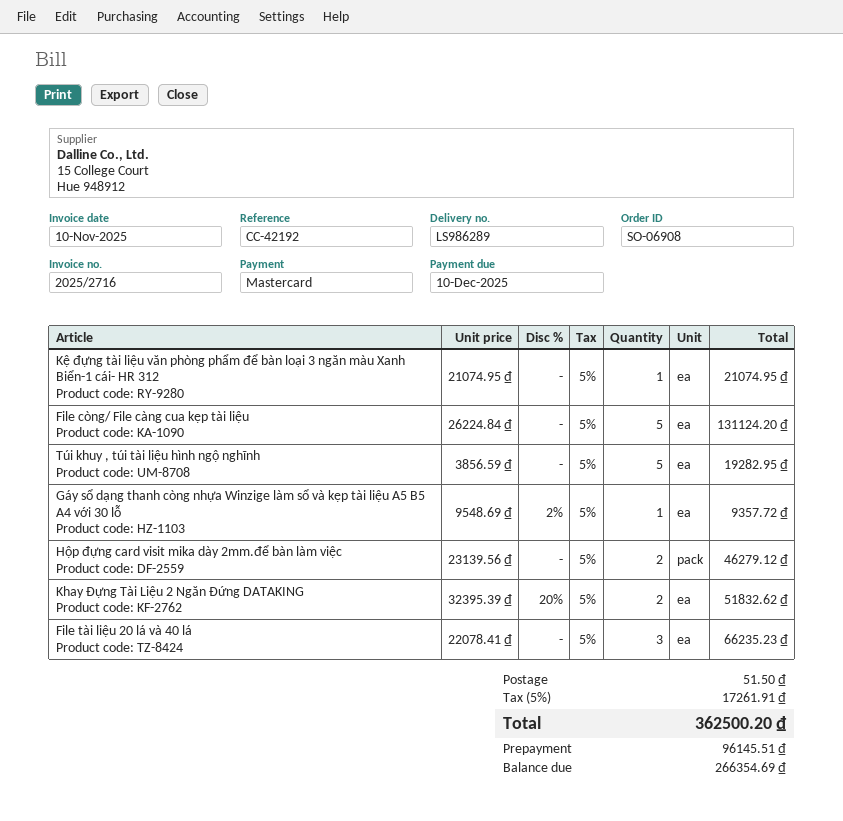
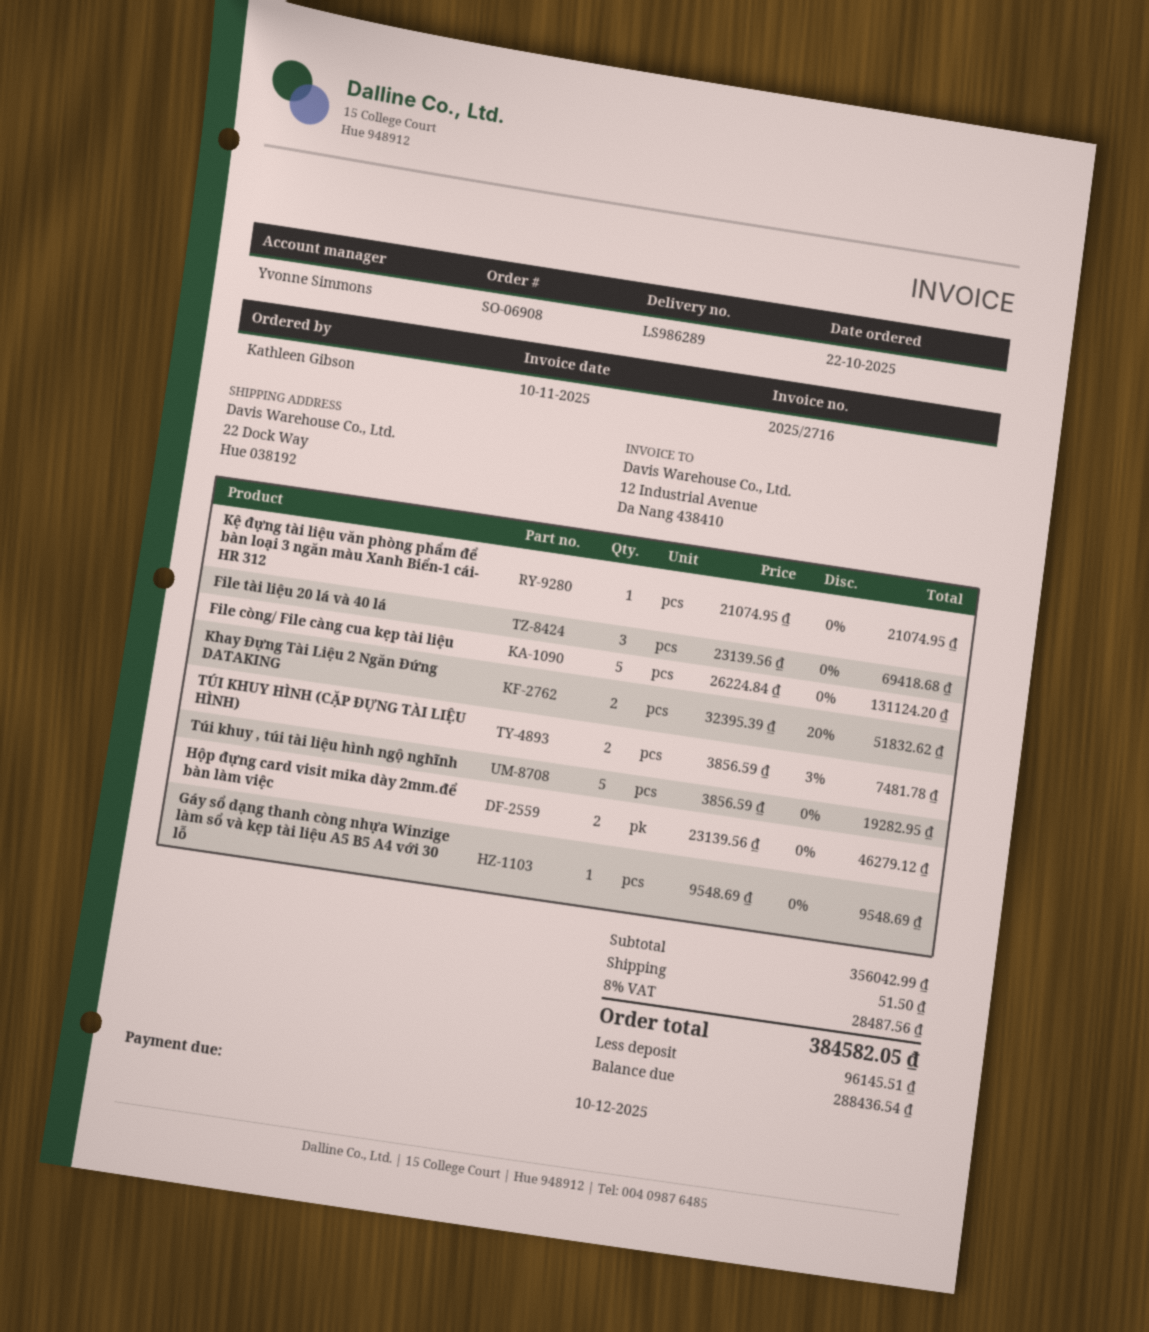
Gáy sổ dạng thanh còng nhựa Winzige làm sổ và kẹp tài liệu A5 B5 A4 với 30 lỗ: 1 x 9548.69 - 2% = 9357.72 -> 1 x 9548.69 = 9548.69
File tài liệu 20 lá và 40 lá: 3 x 22078.41 = 66235.23 -> 3 x 23139.56 = 69418.68
TÚI KHUY HÌNH (CẶP ĐỰNG TÀI LIỆU HÌNH): none -> 2 x 3856.59 - 3% = 7481.78
tax: 5% = 17261.91 -> 8% = 28487.56
total: 362500.20 -> 384582.05
balance: 266354.69 -> 288436.54

